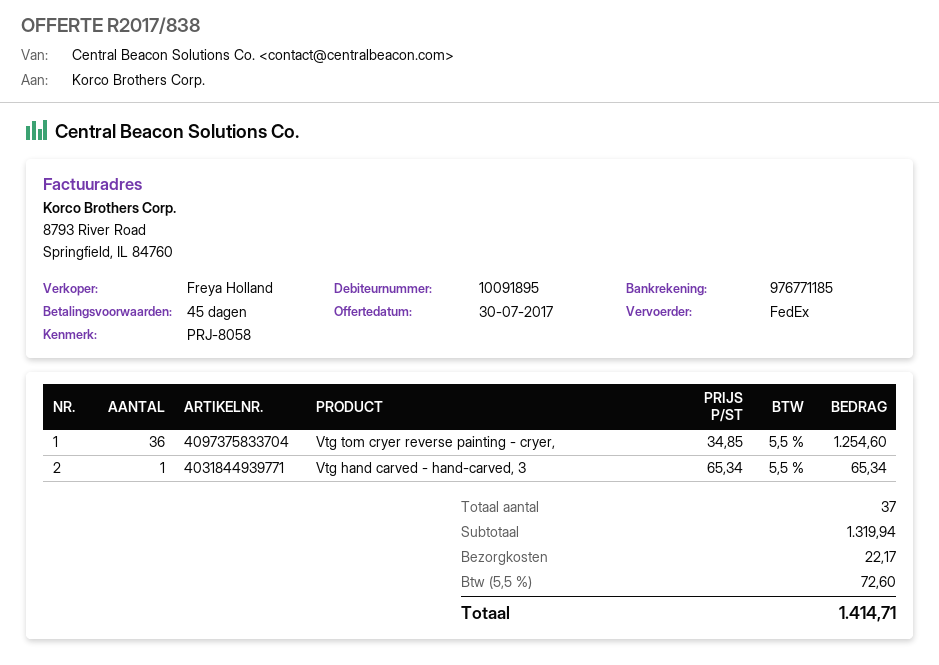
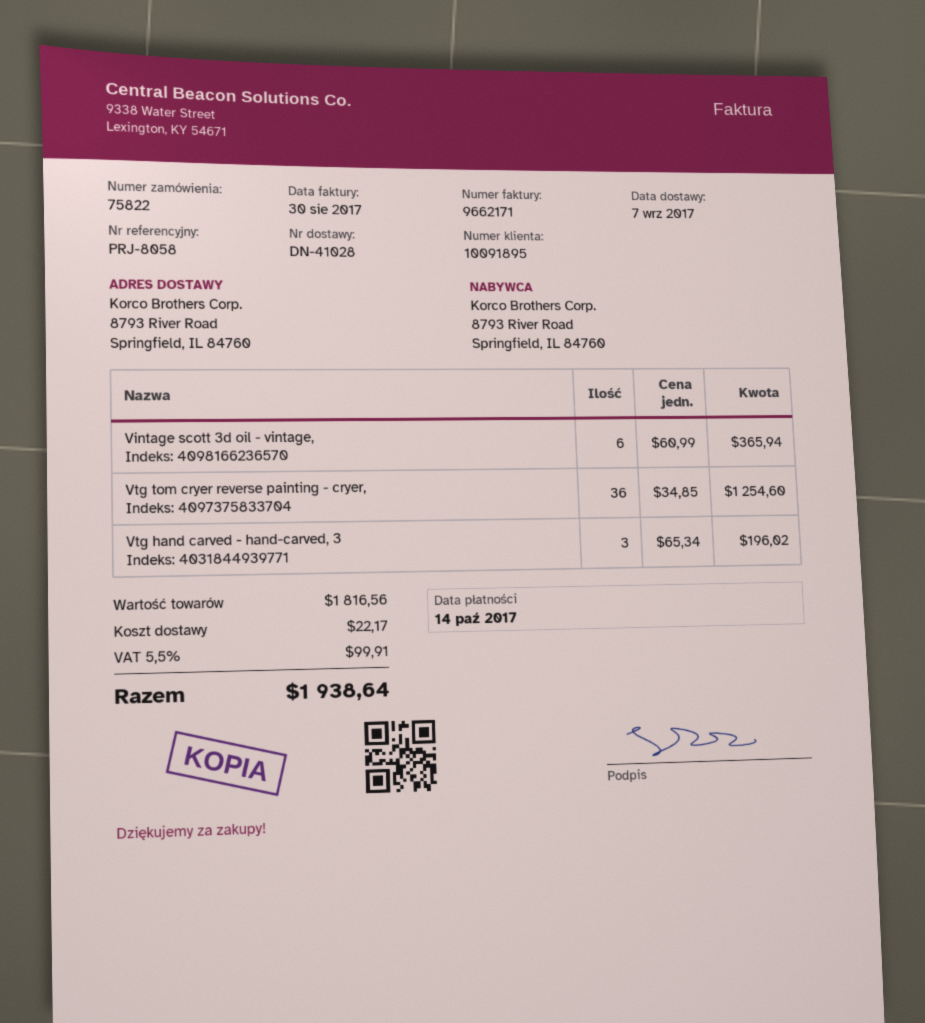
Vtg hand carved - hand-carved, 3: 1 x 65.34 = 65.34 -> 3 x 65.34 = 196.02
Vintage scott 3d oil - vintage,: none -> 6 x 60.99 = 365.94
subtotal: 1319.94 -> 1816.56
tax: 5.5% = 72.60 -> 5.5% = 99.91
total: 1414.71 -> 1938.64

